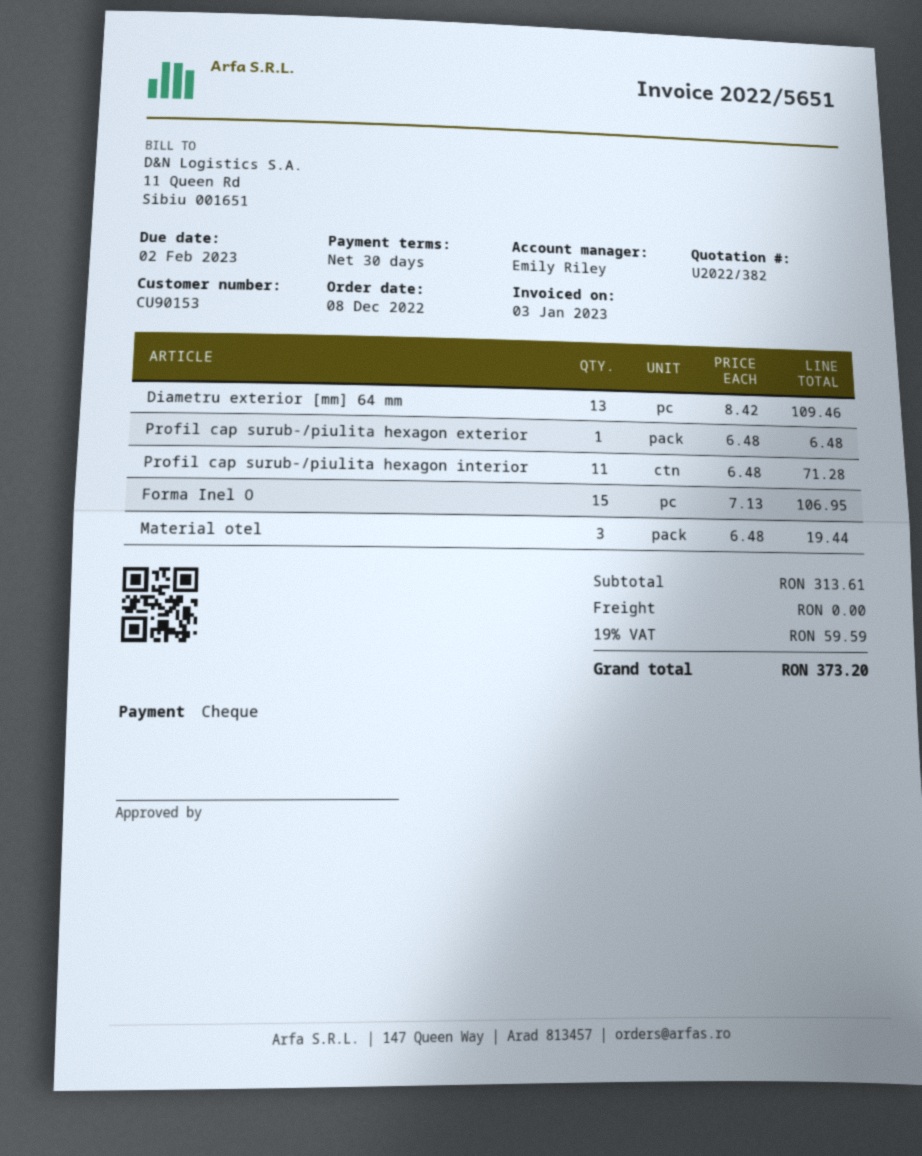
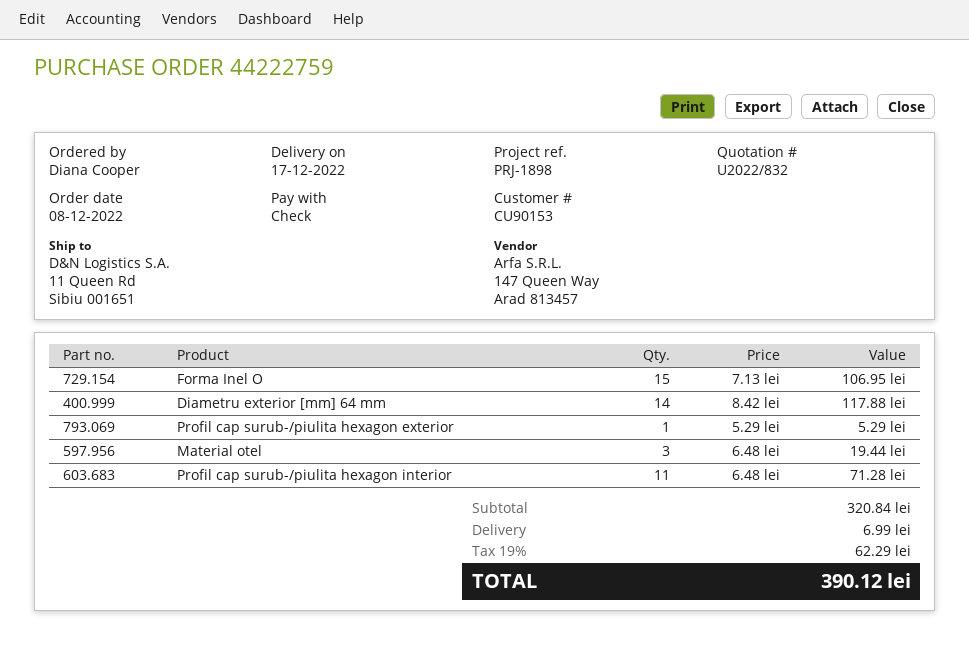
quote number: U2022/382 -> U2022/832
Diametru exterior [mm] 64 mm: 13 x 8.42 = 109.46 -> 14 x 8.42 = 117.88
Profil cap surub-/piulita hexagon exterior: 1 x 6.48 = 6.48 -> 1 x 5.29 = 5.29
subtotal: 313.61 -> 320.84
shipping: 0.00 -> 6.99
tax: 19% = 59.59 -> 19% = 62.29
total: 373.20 -> 390.12

